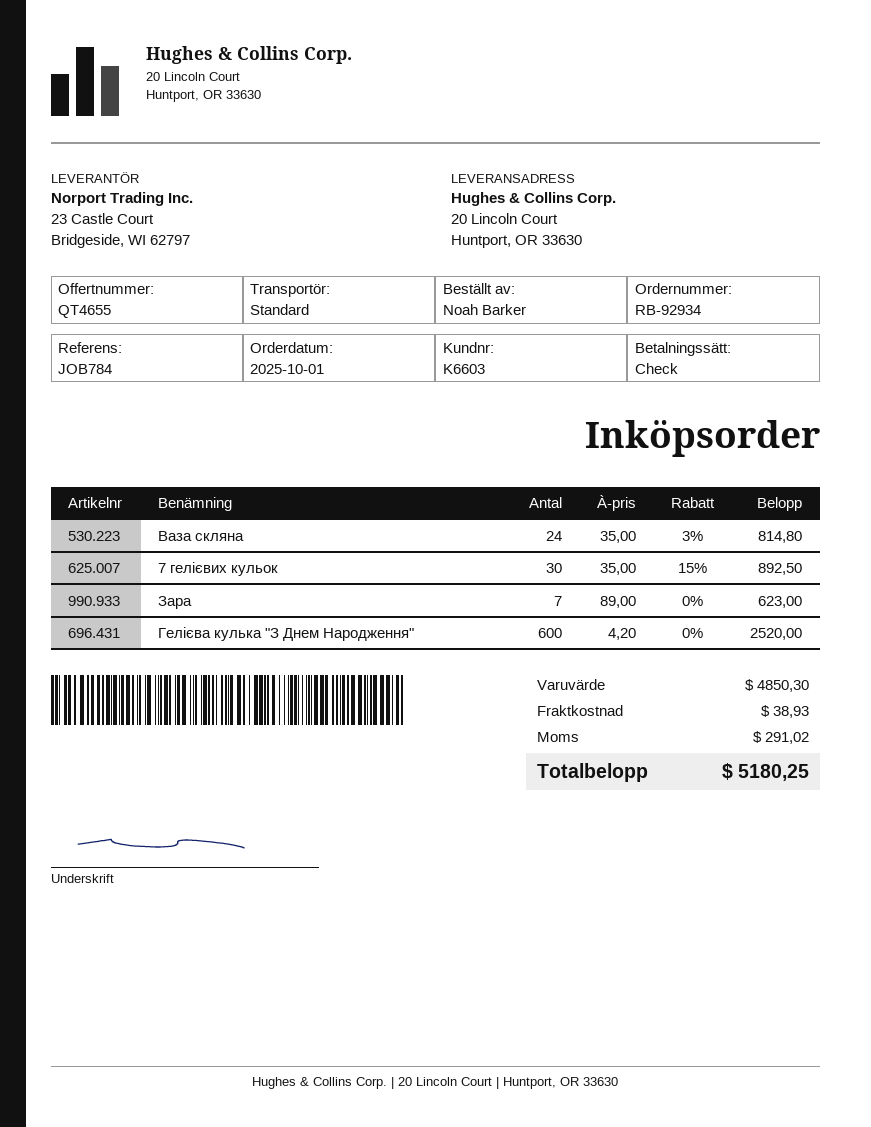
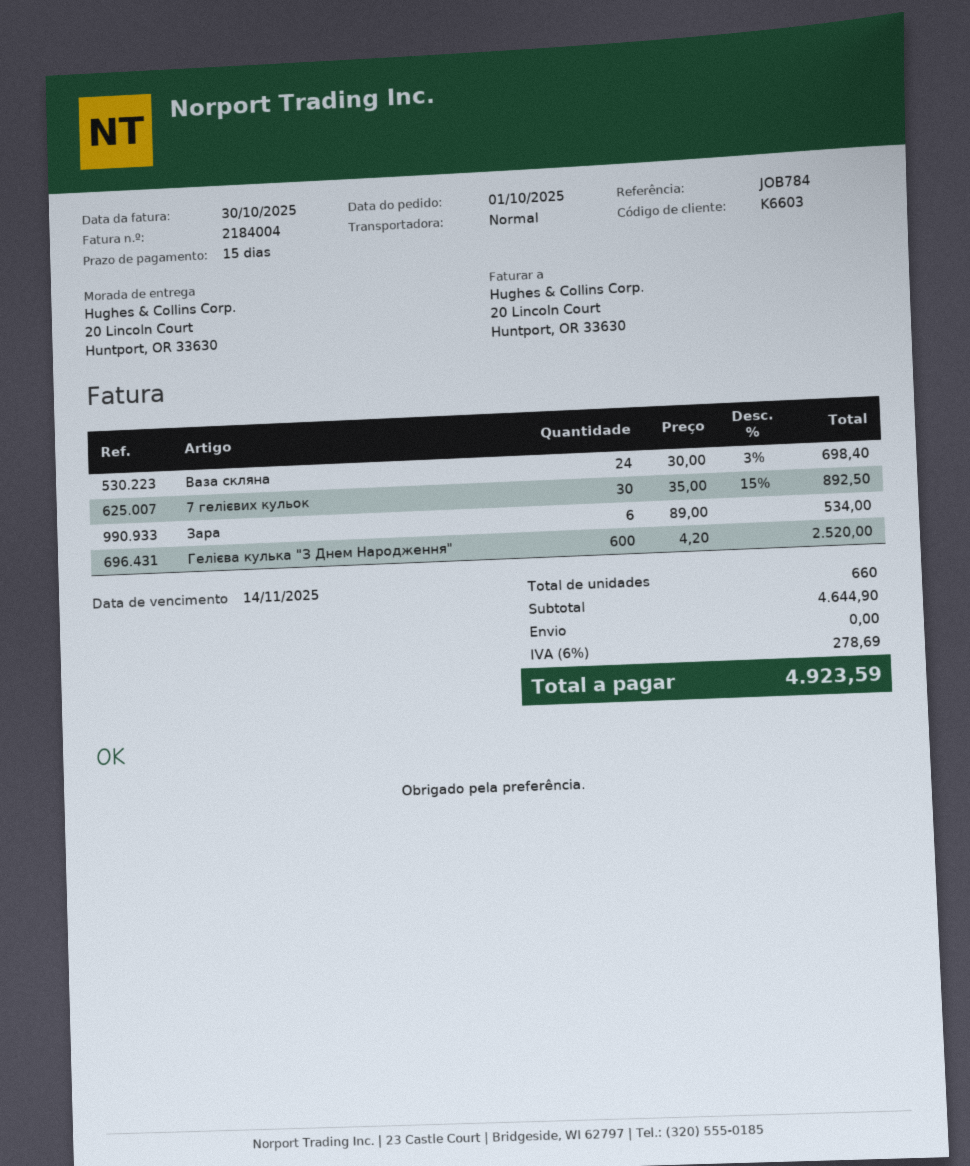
Ваза скляна: 24 x 35.00 - 3% = 814.80 -> 24 x 30.00 - 3% = 698.40
Зара: 7 x 89.00 = 623.00 -> 6 x 89.00 = 534.00
subtotal: 4850.30 -> 4644.90
shipping: 38.93 -> 0.00
tax: 291.02 -> 278.69
total: 5180.25 -> 4923.59

